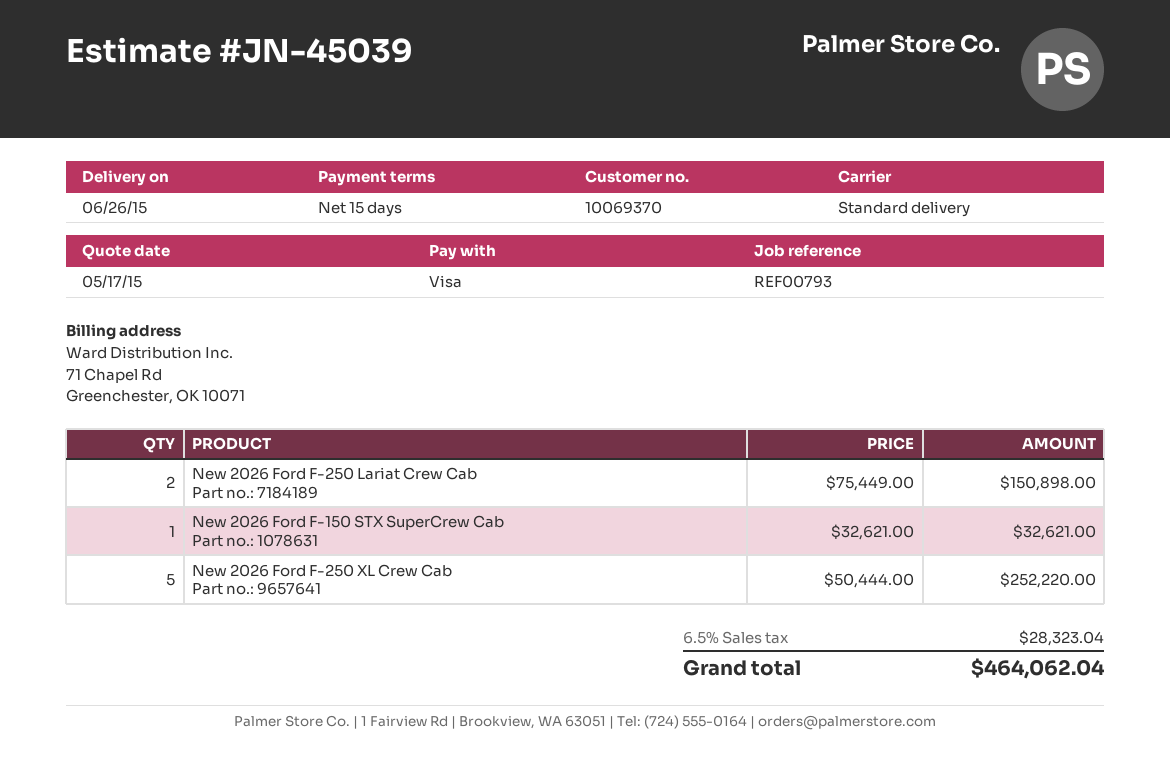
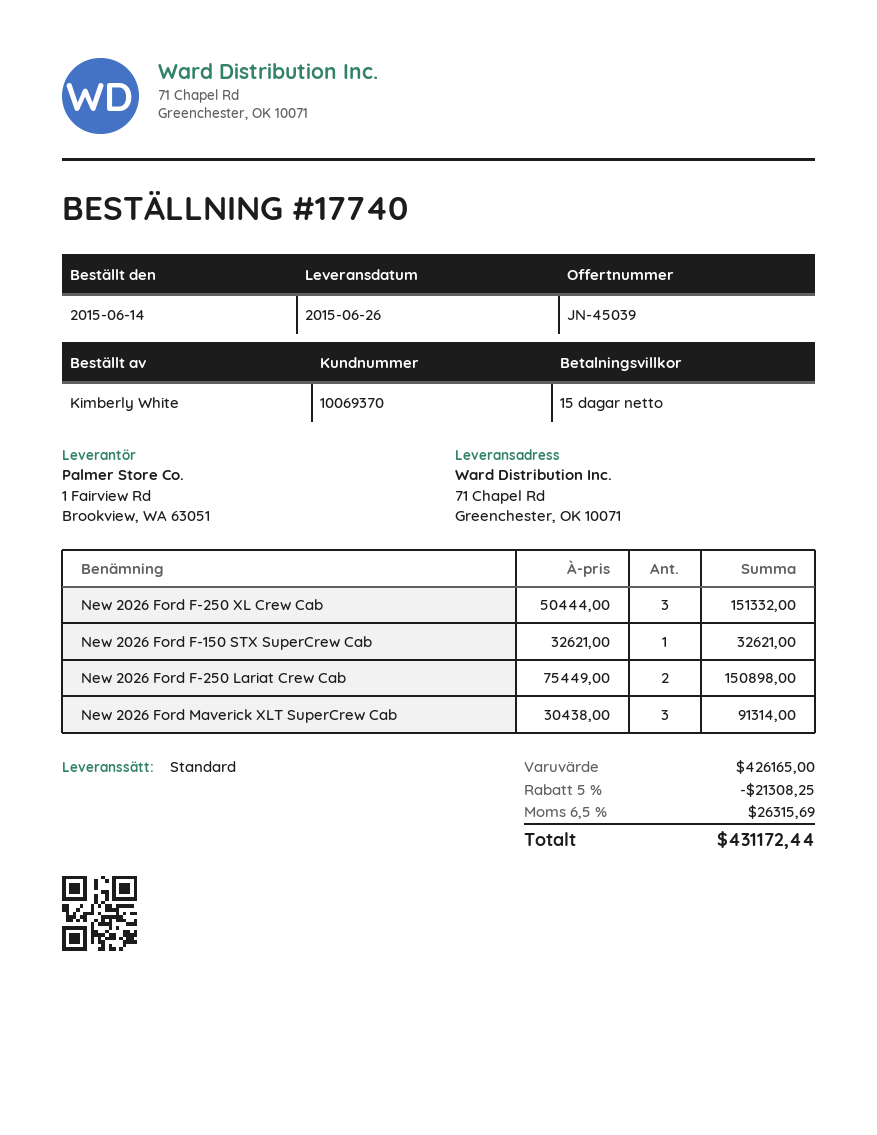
New 2026 Ford F-250 XL Crew Cab: 5 x 50444.00 = 252220.00 -> 3 x 50444.00 = 151332.00
New 2026 Ford Maverick XLT SuperCrew Cab: none -> 3 x 30438.00 = 91314.00
discount: none -> 5% = 21308.25
tax: 6.5% = 28323.04 -> 6.5% = 26315.69
total: 464062.04 -> 431172.44

